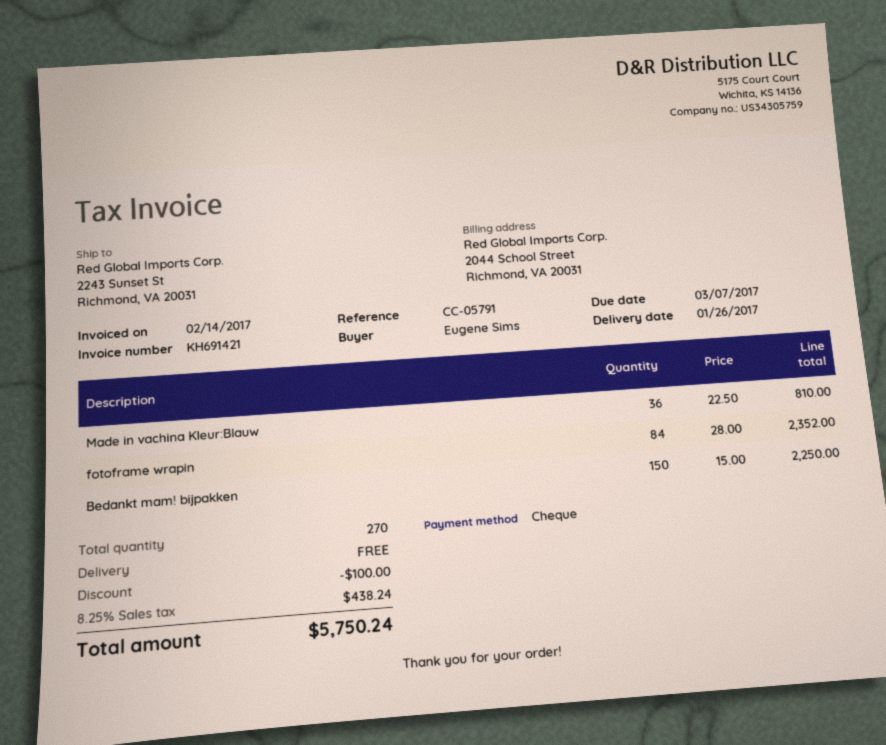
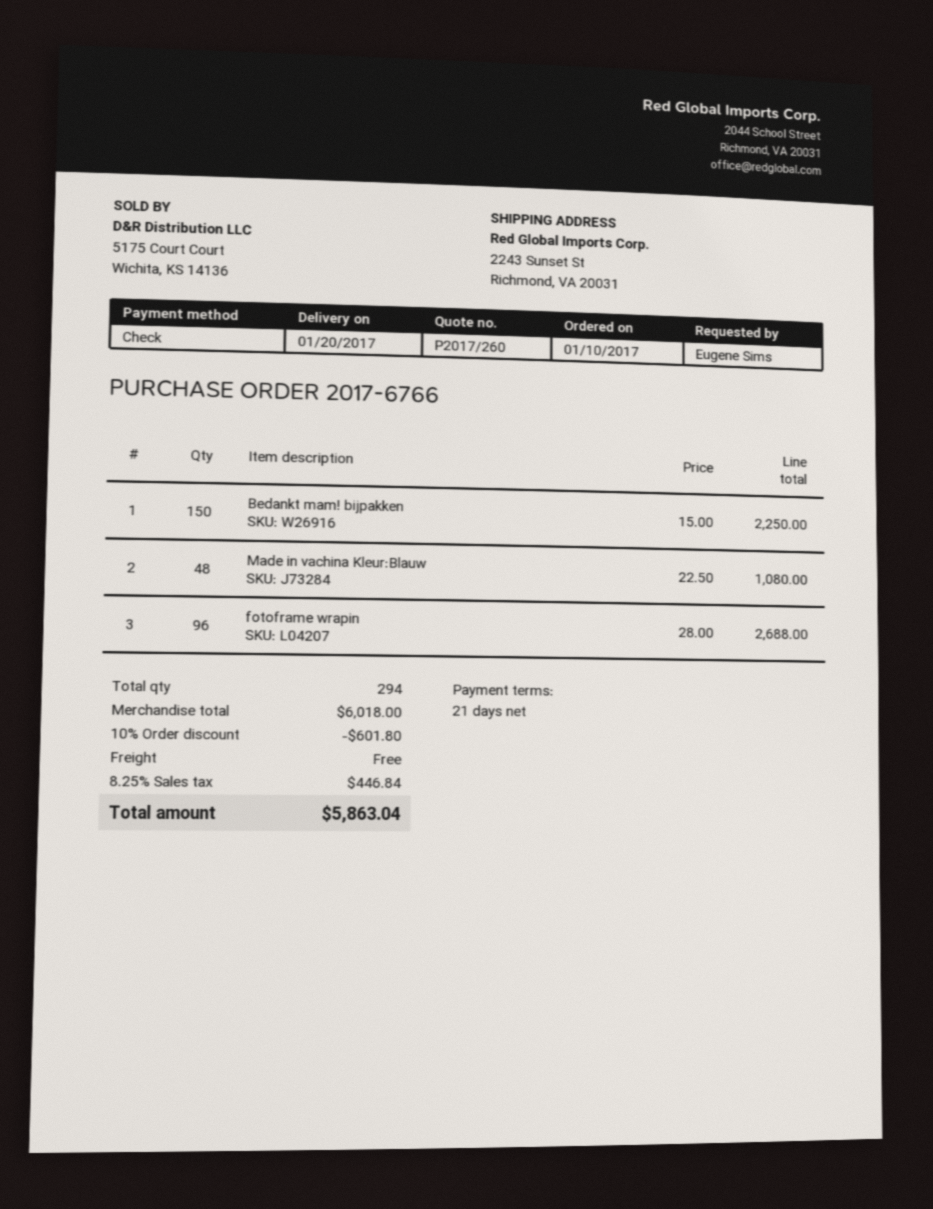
delivery date: 2017-01-26 -> 2017-01-20
Made in vachina Kleur:Blauw: 36 x 22.50 = 810.00 -> 48 x 22.50 = 1080.00
fotoframe wrapin: 84 x 28.00 = 2352.00 -> 96 x 28.00 = 2688.00
total quantity: 270 -> 294
discount: 100.00 -> 601.80
tax: 8.25% = 438.24 -> 8.25% = 446.84
total: 5750.24 -> 5863.04

